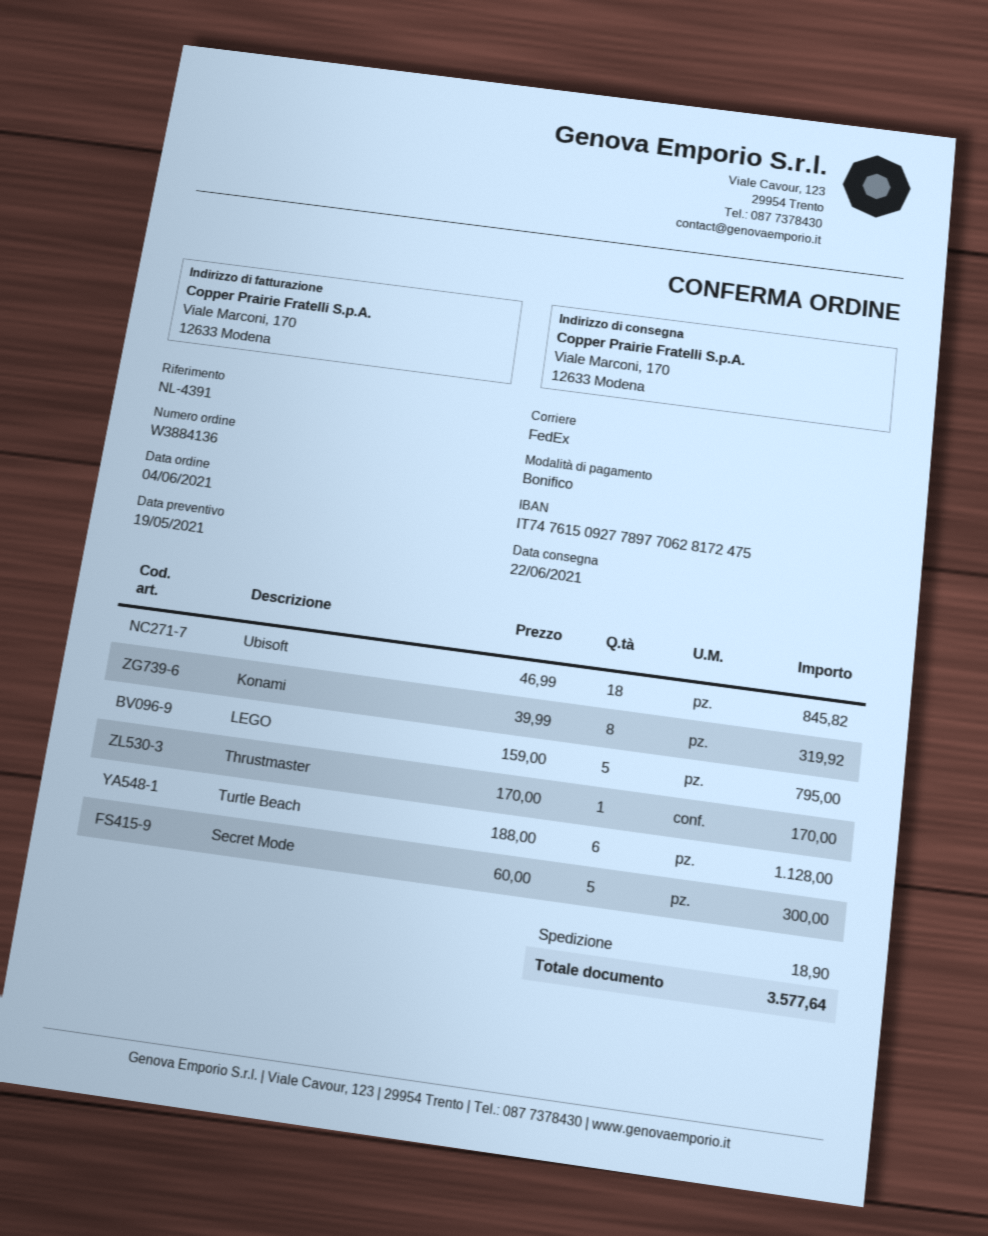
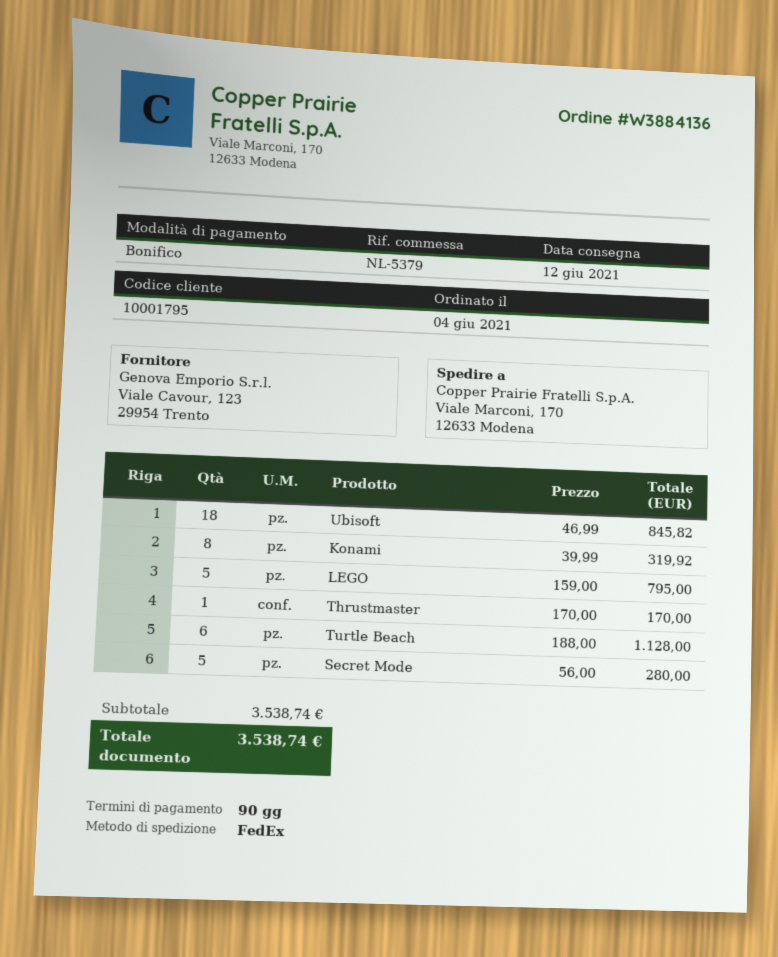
delivery date: 2021-06-22 -> 2021-06-12
reference: NL-4391 -> NL-5379
Secret Mode: 5 x 60.00 = 300.00 -> 5 x 56.00 = 280.00
shipping: 18.90 -> none
total: 3577.64 -> 3538.74

